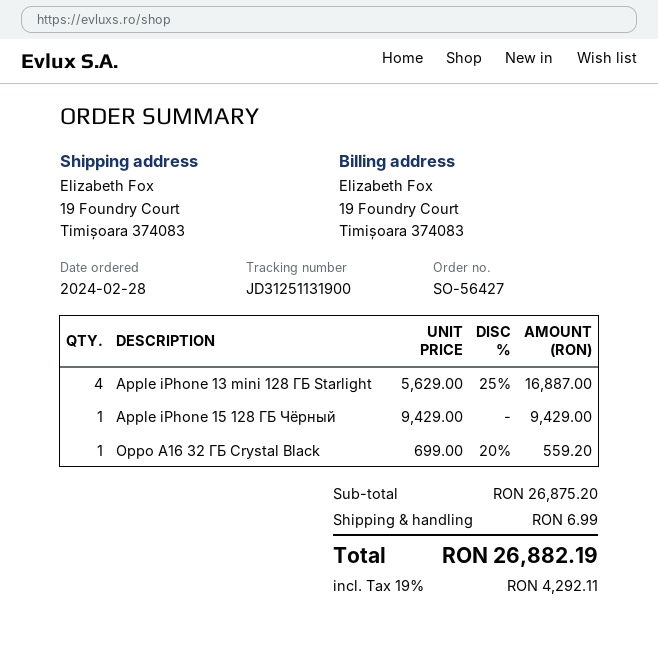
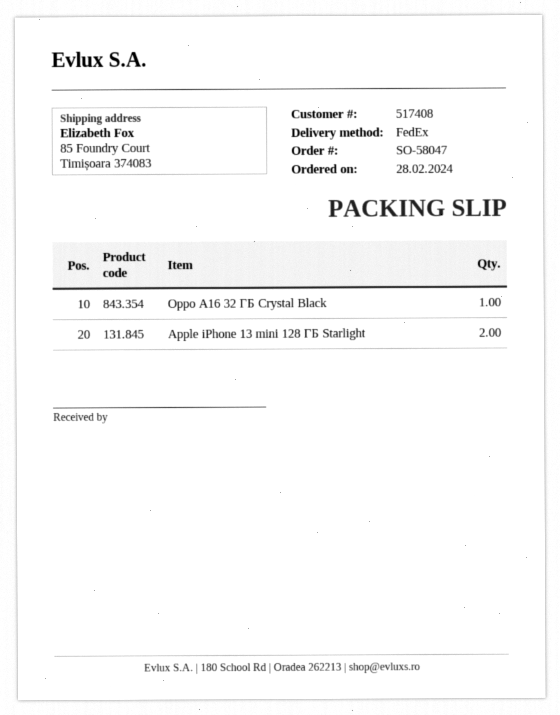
order number: SO-56427 -> SO-58047
ship to: 19 Foundry Court, Timișoara 374083 -> 85 Foundry Court, Timișoara 374083
Apple iPhone 13 mini 128 ГБ Starlight: 4 -> 2
Apple iPhone 15 128 ГБ Чёрный: 1 -> none

